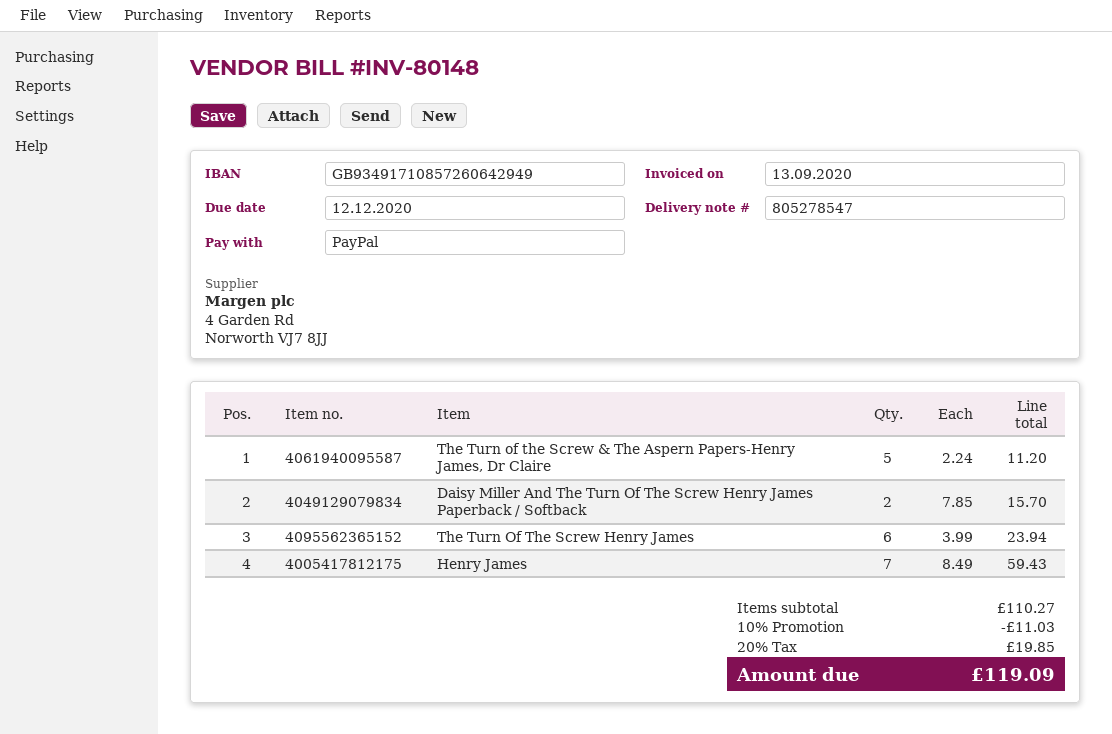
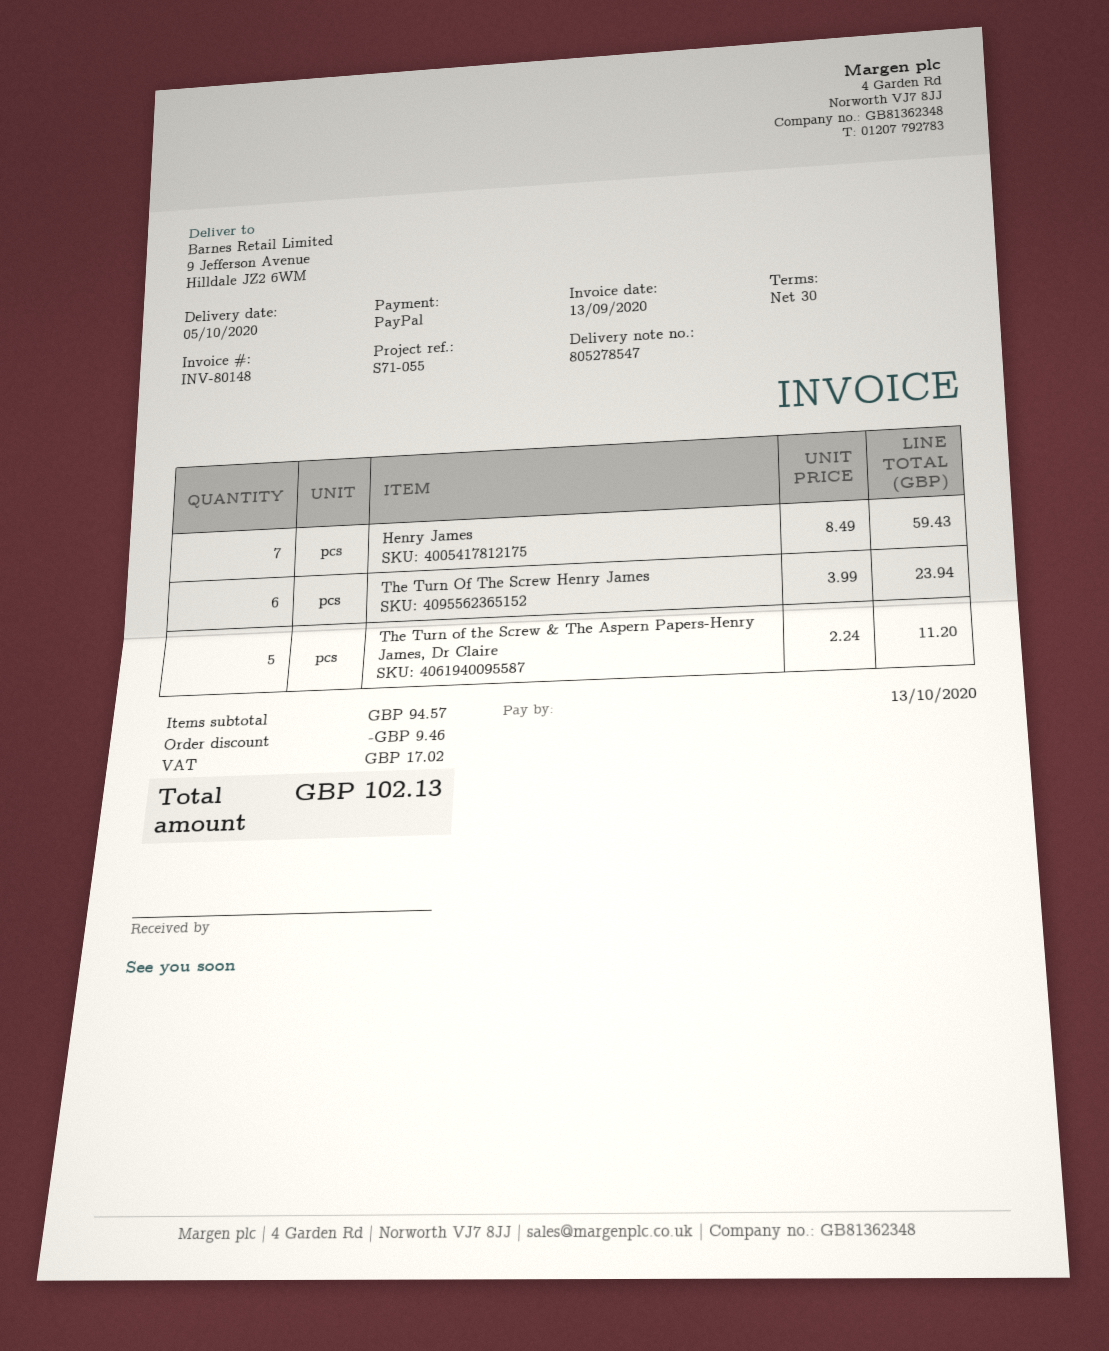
due date: 2020-12-12 -> 2020-10-13
Daisy Miller And The Turn Of The Screw Henry James Paperback / Softback: 2 x 7.85 = 15.70 -> none
subtotal: 110.27 -> 94.57
discount: 11.03 -> 9.46
tax: 19.85 -> 17.02
total: 119.09 -> 102.13

